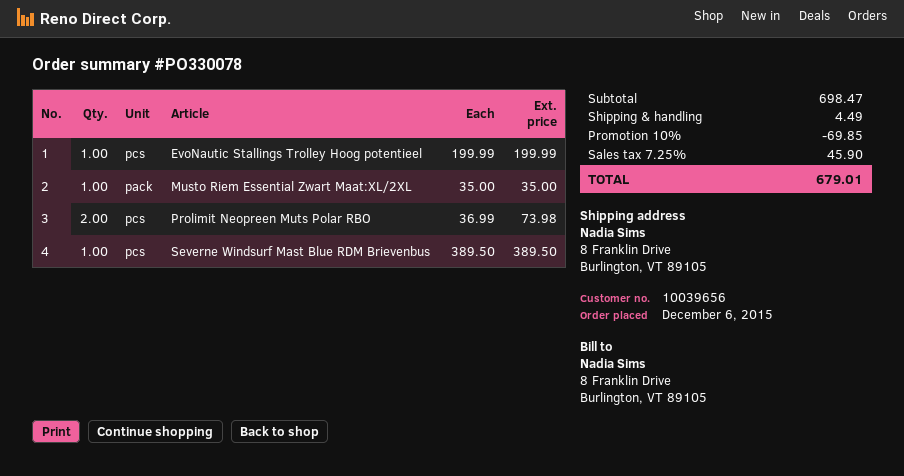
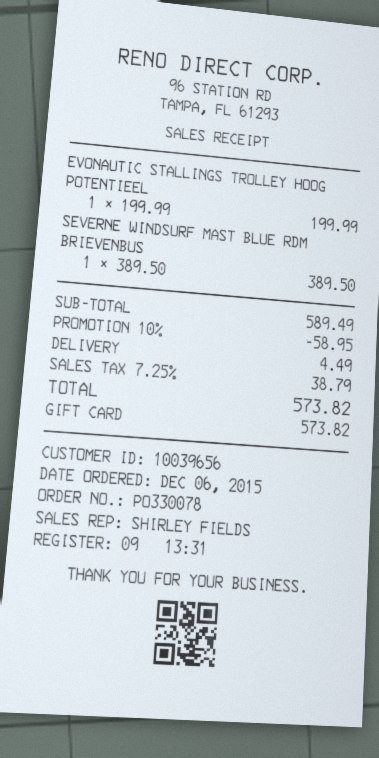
Musto Riem Essential Zwart Maat:XL/2XL: 1 x 35.00 = 35.00 -> none
Prolimit Neopreen Muts Polar RBO: 2 x 36.99 = 73.98 -> none
subtotal: 698.47 -> 589.49
discount: 10% = 69.85 -> 10% = 58.95
tax: 7.25% = 45.90 -> 7.25% = 38.79
total: 679.01 -> 573.82

